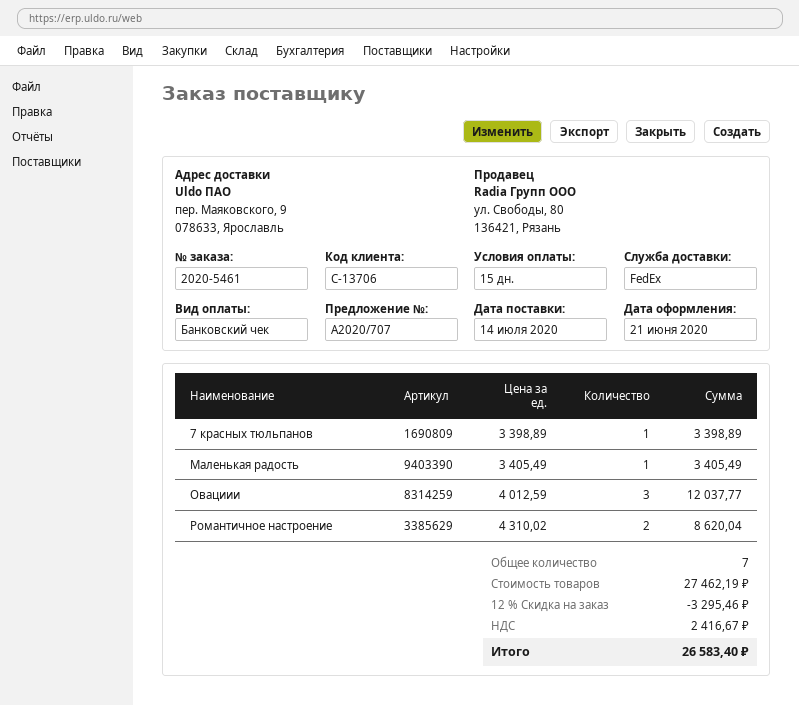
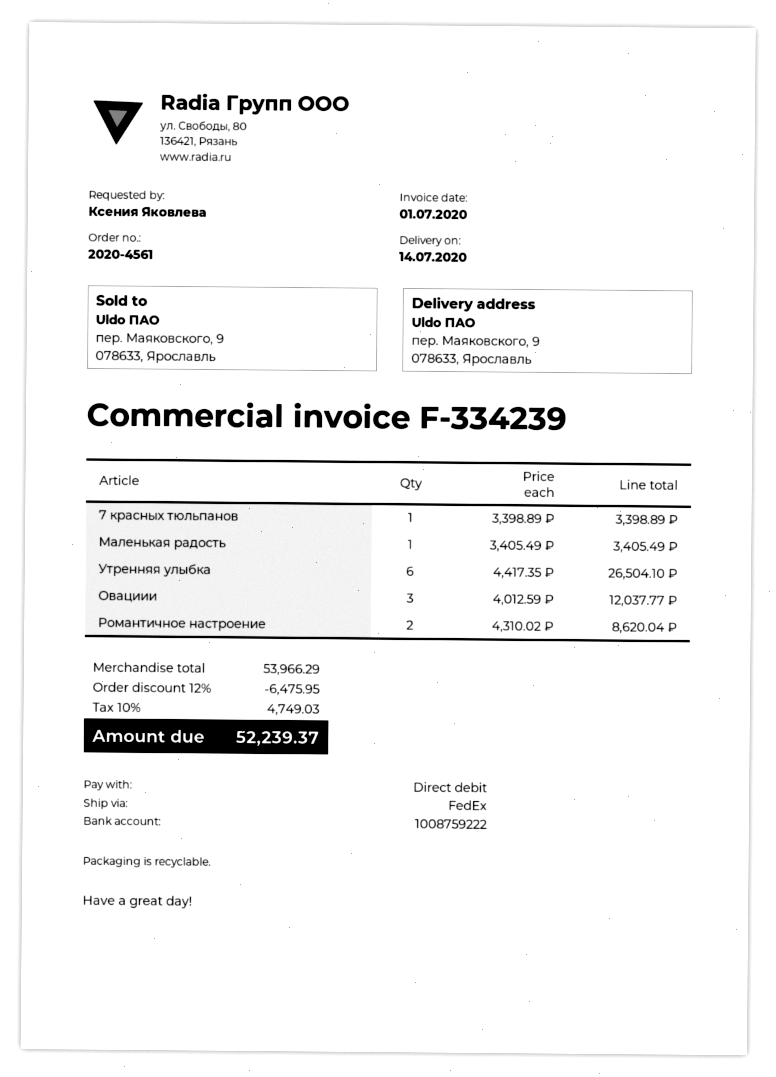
order number: 2020-5461 -> 2020-4561
payment method: cheque -> direct debit
Утренняя улыбка: none -> 6 x 4417.35 = 26504.10
subtotal: 27462.19 -> 53966.29
discount: 12% = 3295.46 -> 12% = 6475.95
tax: 2416.67 -> 4749.03
total: 26583.40 -> 52239.37

